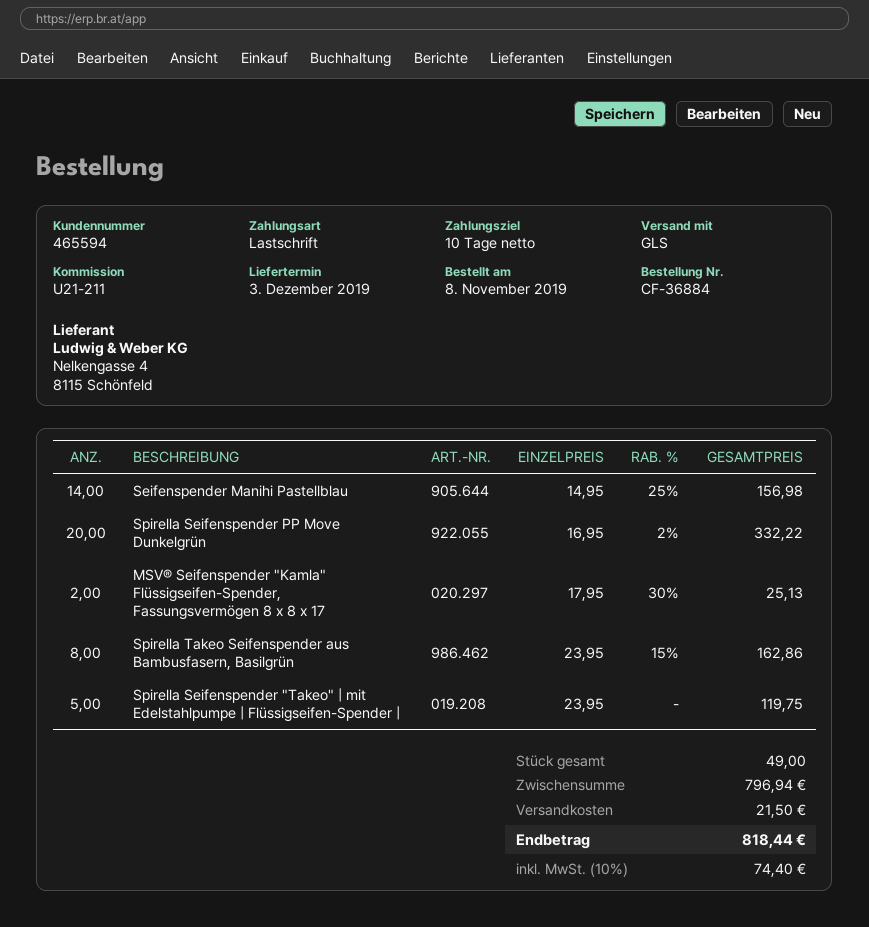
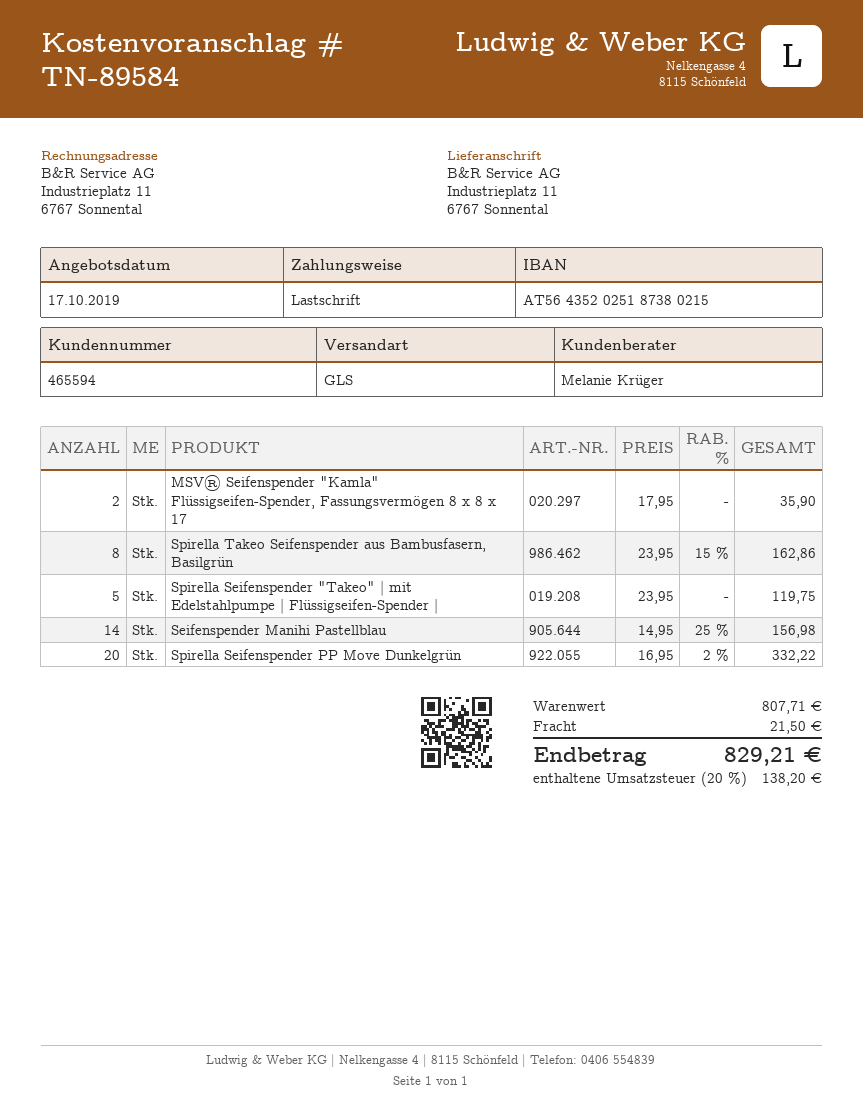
MSV® Seifenspender "Kamla" Flüssigseifen-Spender, Fassungsvermögen 8 x 8 x 17: 2 x 17.95 - 30% = 25.13 -> 2 x 17.95 = 35.90
subtotal: 796.94 -> 807.71
tax: 10% = 74.40 -> 20% = 138.20
total: 818.44 -> 829.21

